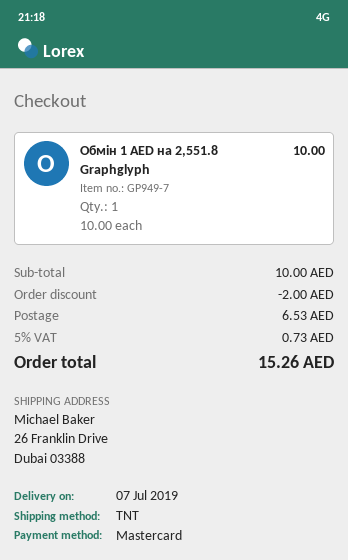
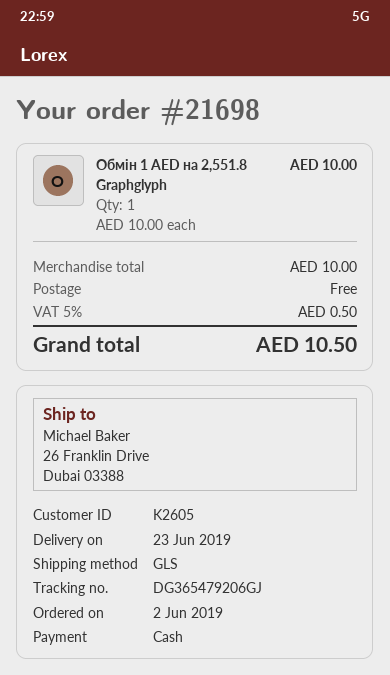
delivery date: 2019-07-07 -> 2019-06-23
payment method: Mastercard -> cash
shipping method: TNT -> GLS
discount: 2.00 -> none
shipping: 6.53 -> 0.00
tax: 5% = 0.73 -> 5% = 0.50
total: 15.26 -> 10.50

